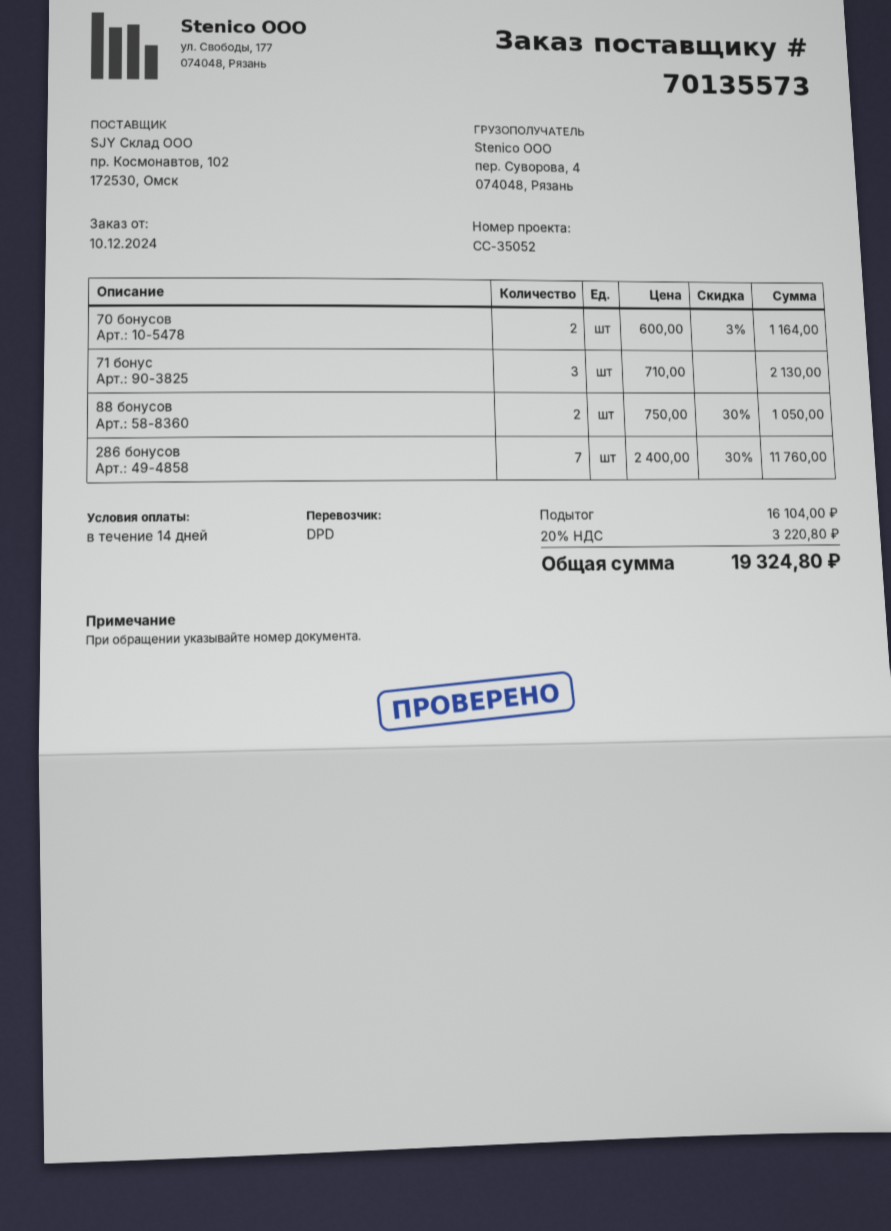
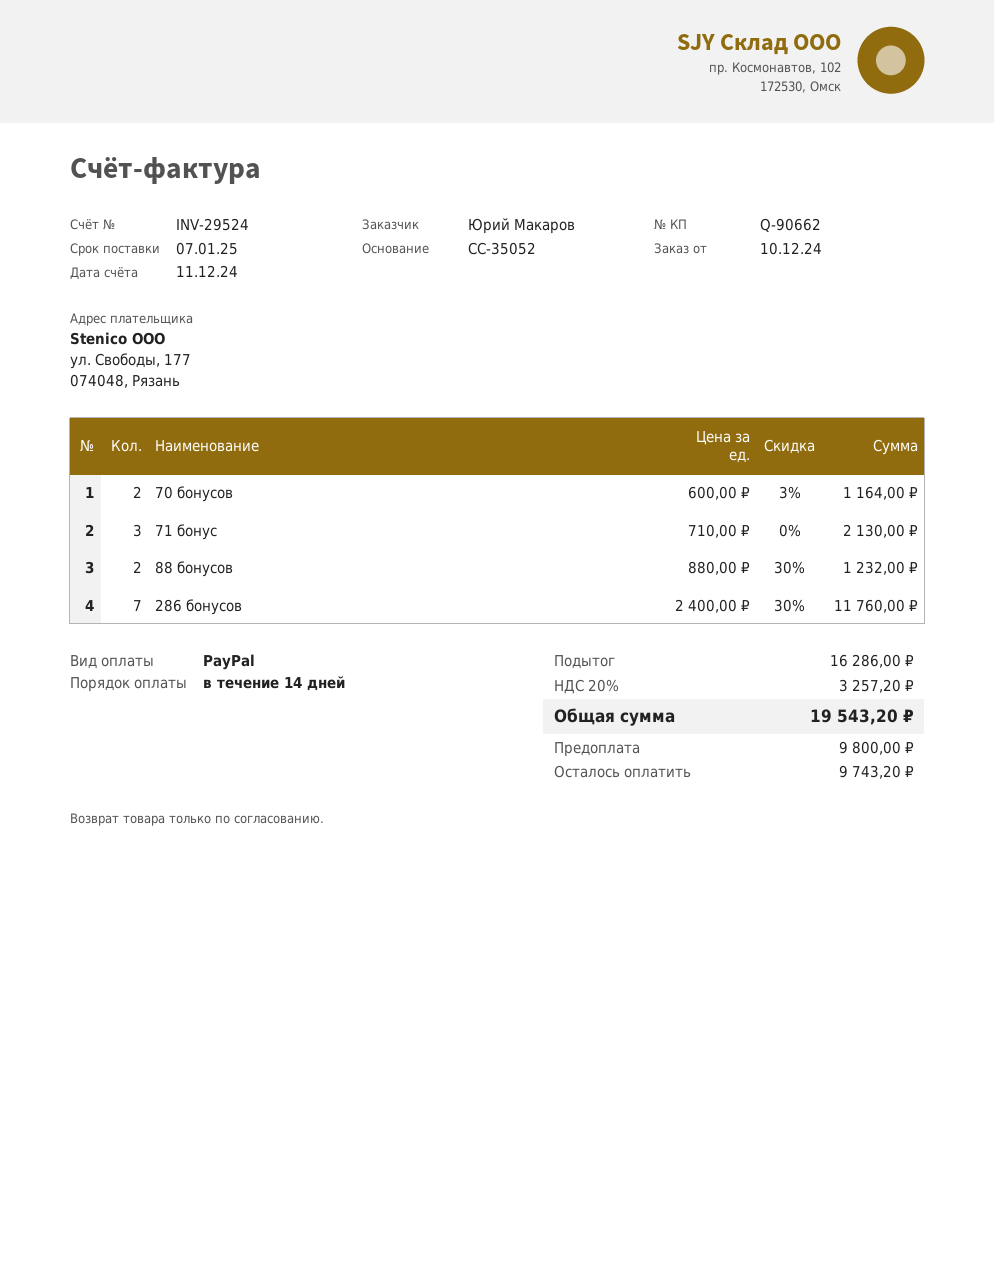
88 бонусов: 2 x 750.00 - 30% = 1050.00 -> 2 x 880.00 - 30% = 1232.00
subtotal: 16104.00 -> 16286.00
tax: 20% = 3220.80 -> 20% = 3257.20
total: 19324.80 -> 19543.20

